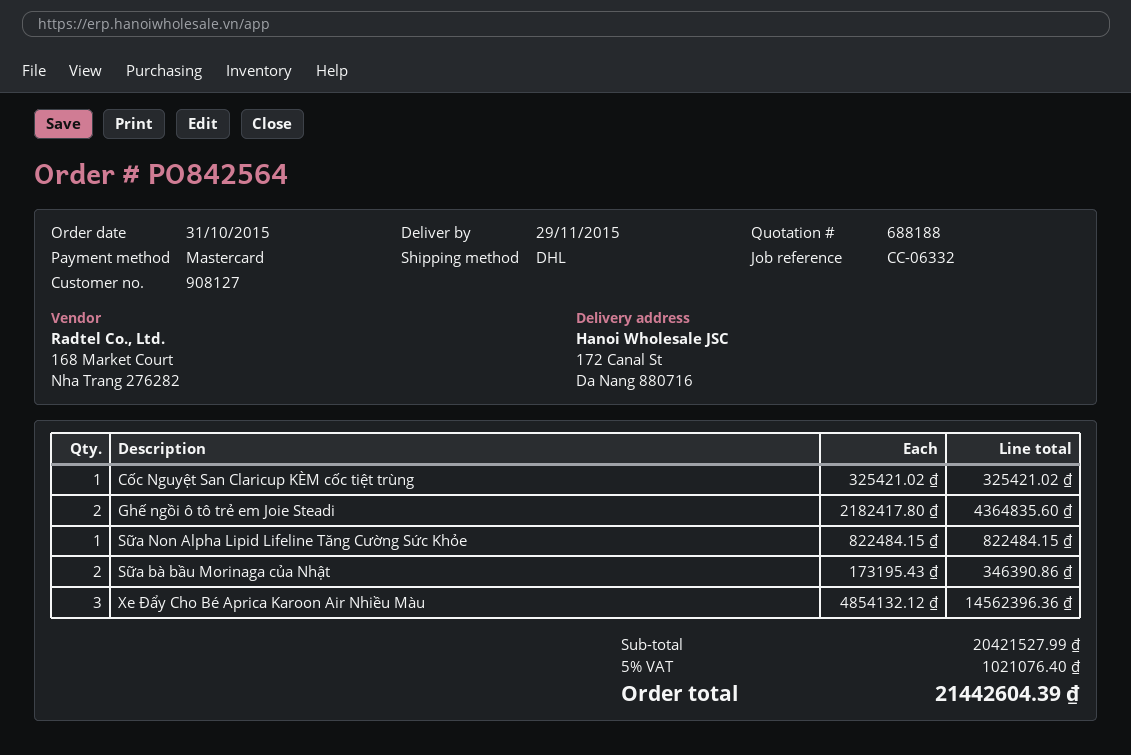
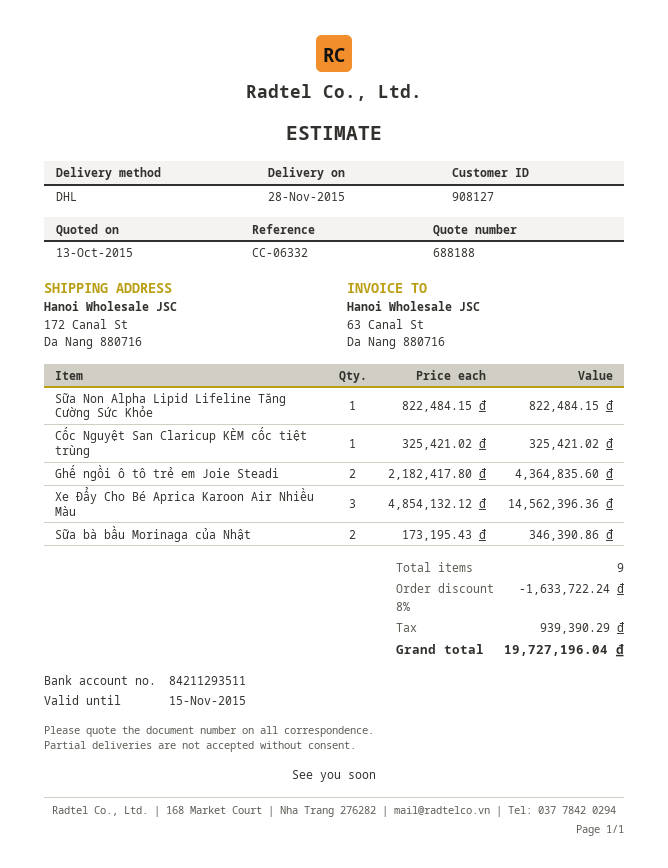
delivery date: 2015-11-29 -> 2015-11-28
discount: none -> 8% = 1633722.24
tax: 1021076.40 -> 939390.29
total: 21442604.39 -> 19727196.04

